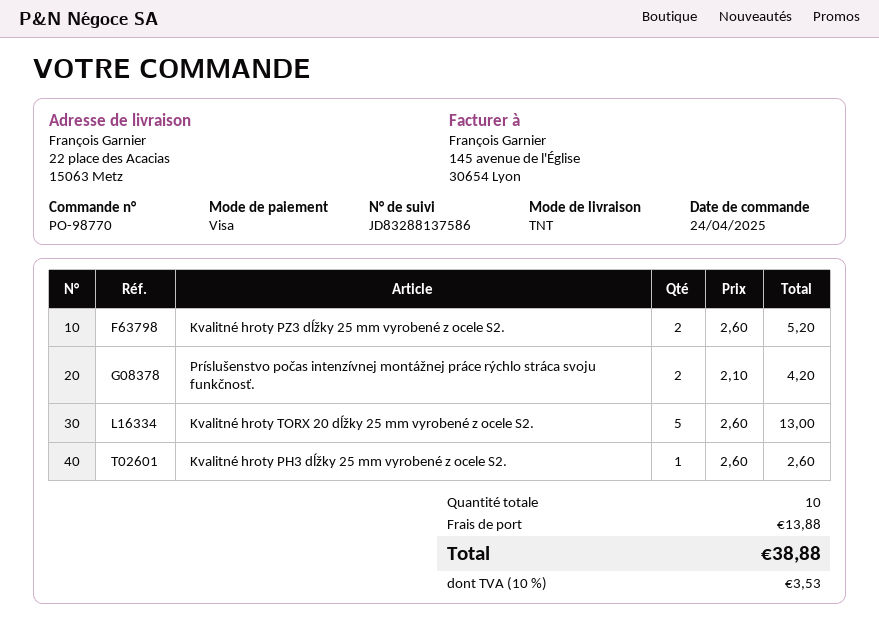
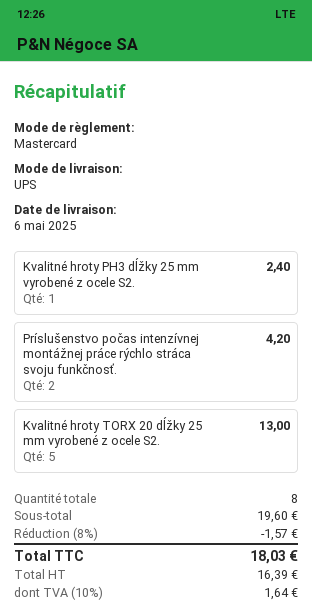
payment method: Visa -> Mastercard
shipping method: TNT -> UPS
Kvalitné hroty PZ3 dĺžky 25 mm vyrobené z ocele S2.: 2 for 5.20 -> none
Kvalitné hroty PH3 dĺžky 25 mm vyrobené z ocele S2.: 1 for 2.60 -> 1 for 2.40
total quantity: 10 -> 8
discount: none -> 8% = 1.57
shipping: 13.88 -> none
tax: 10% = 3.53 -> 10% = 1.64
total: 38.88 -> 18.03

